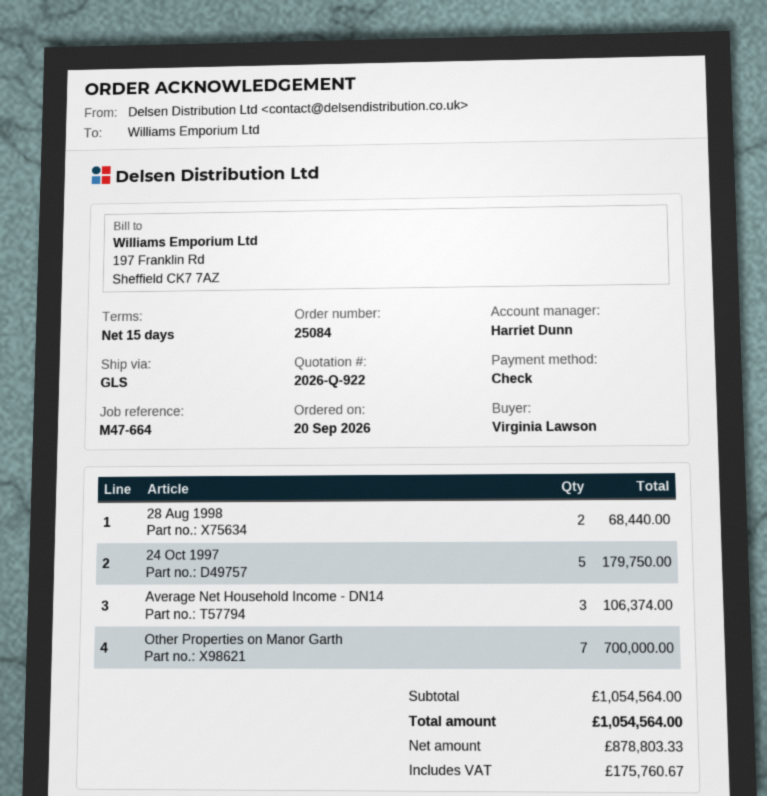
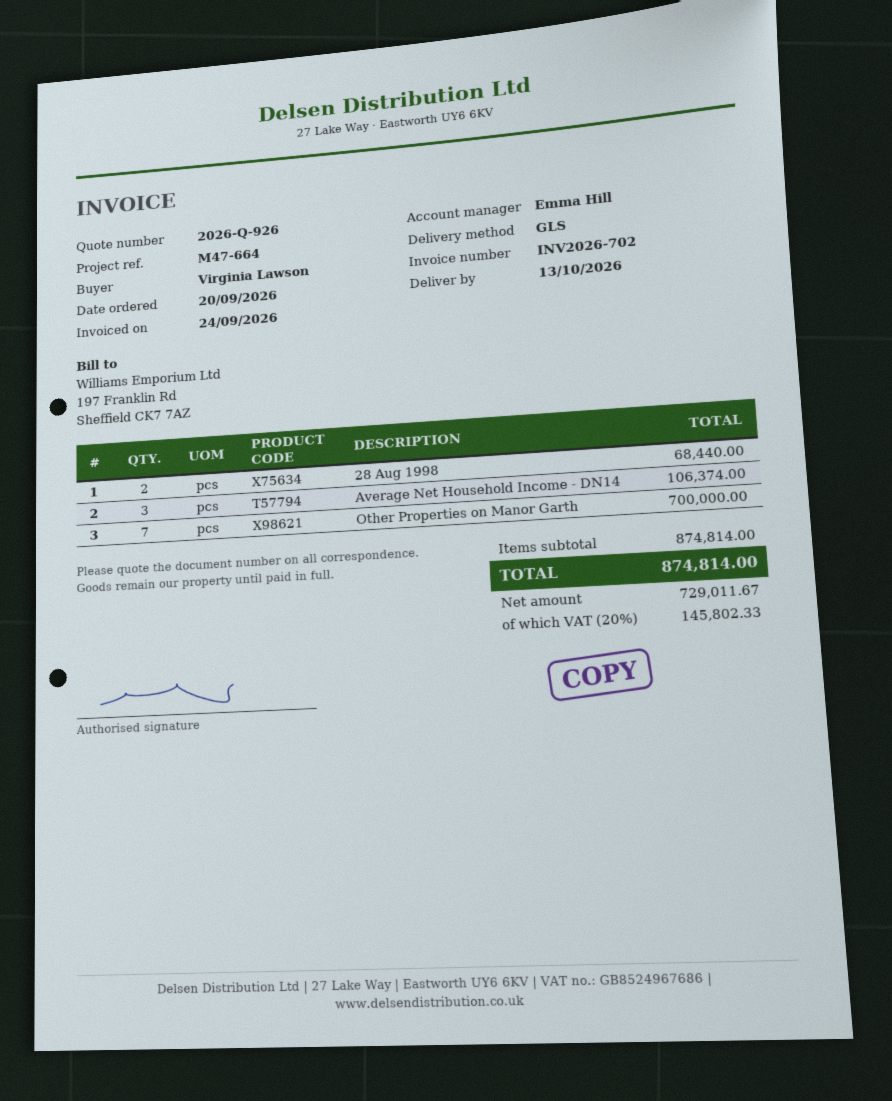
quote number: 2026-Q-922 -> 2026-Q-926
sales rep: Harriet Dunn -> Emma Hill
24 Oct 1997: 5 for 179750.00 -> none
subtotal: 1054564.00 -> 874814.00
net: 878803.33 -> 729011.67
tax: 175760.67 -> 145802.33
total: 1054564.00 -> 874814.00

